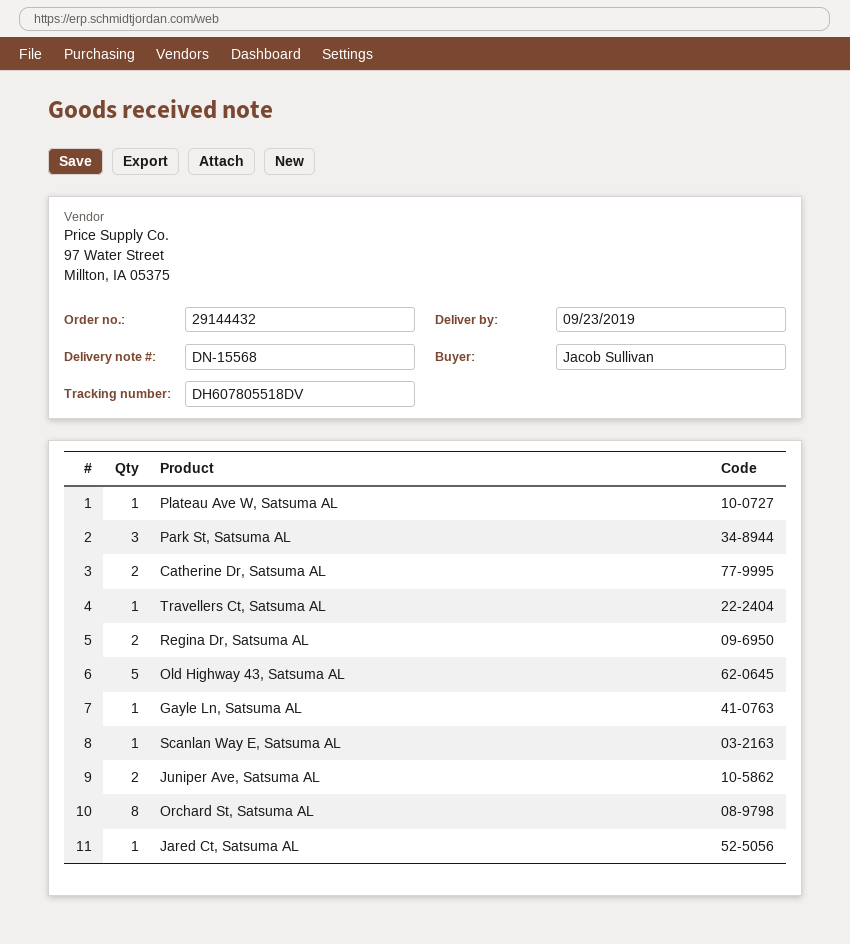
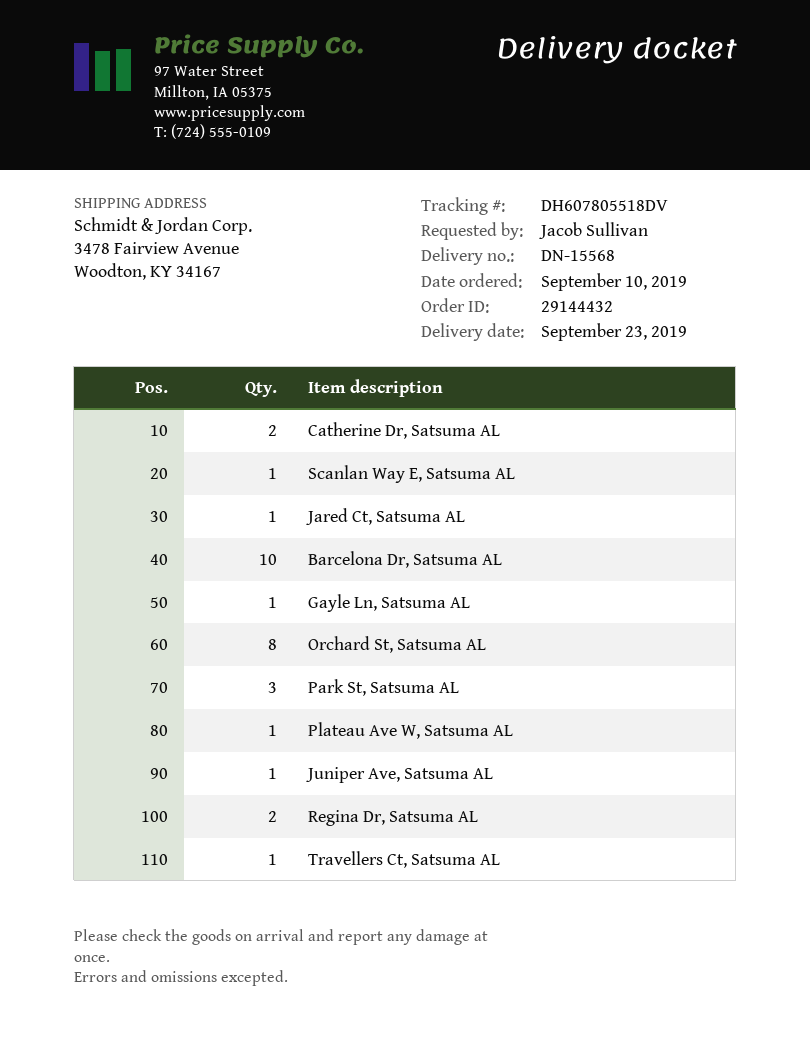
Old Highway 43, Satsuma AL: 5 -> none
Juniper Ave, Satsuma AL: 2 -> 1
Barcelona Dr, Satsuma AL: none -> 10

